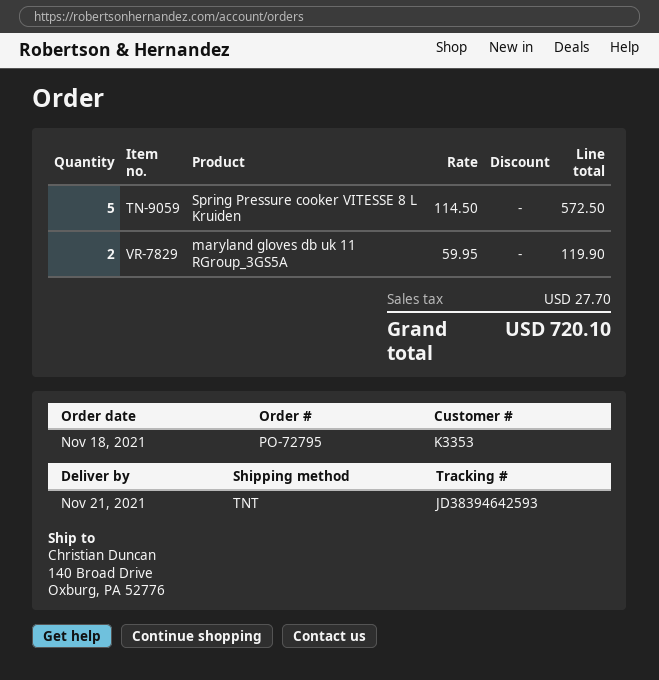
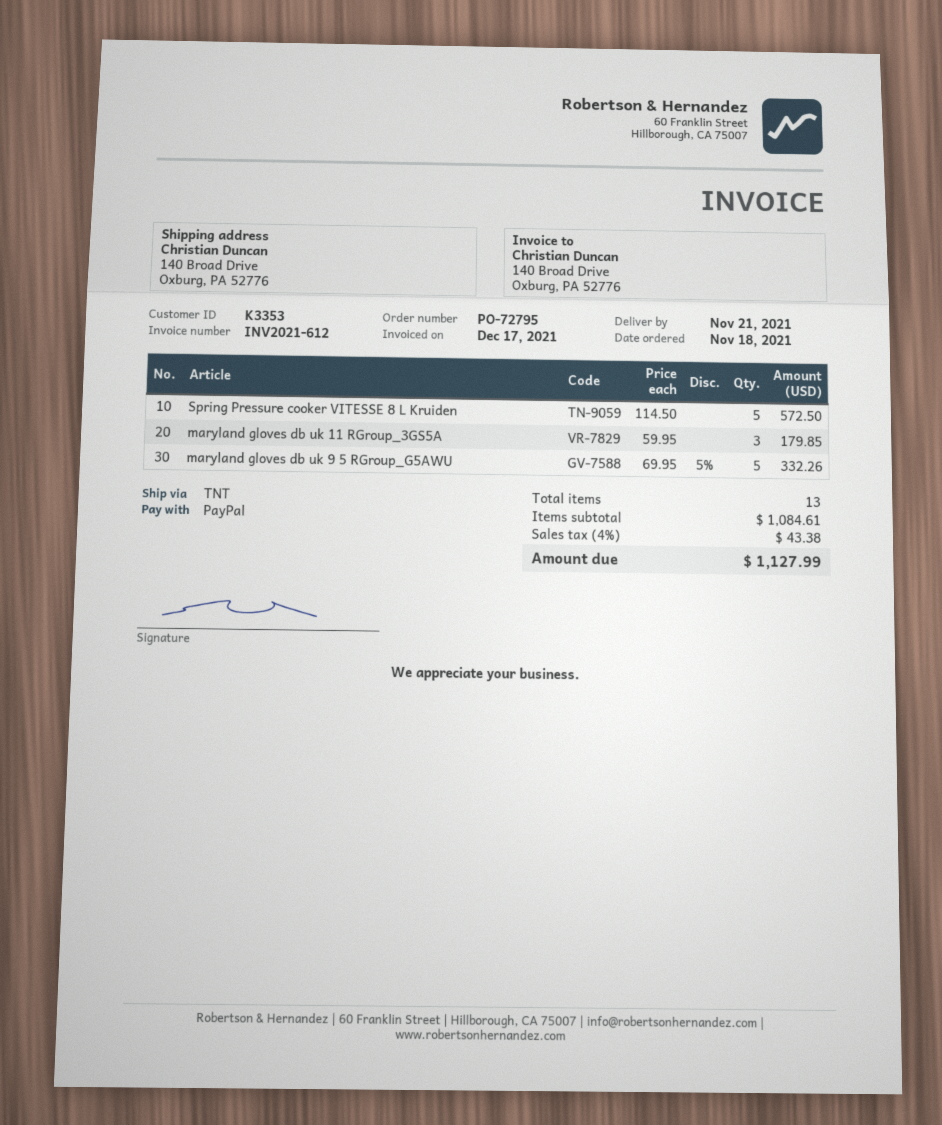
maryland gloves db uk 11 RGroup_3GS5A: 2 x 59.95 = 119.90 -> 3 x 59.95 = 179.85
maryland gloves db uk 9 5 RGroup_G5AWU: none -> 5 x 69.95 - 5% = 332.26
tax: 27.70 -> 43.38
total: 720.10 -> 1127.99

